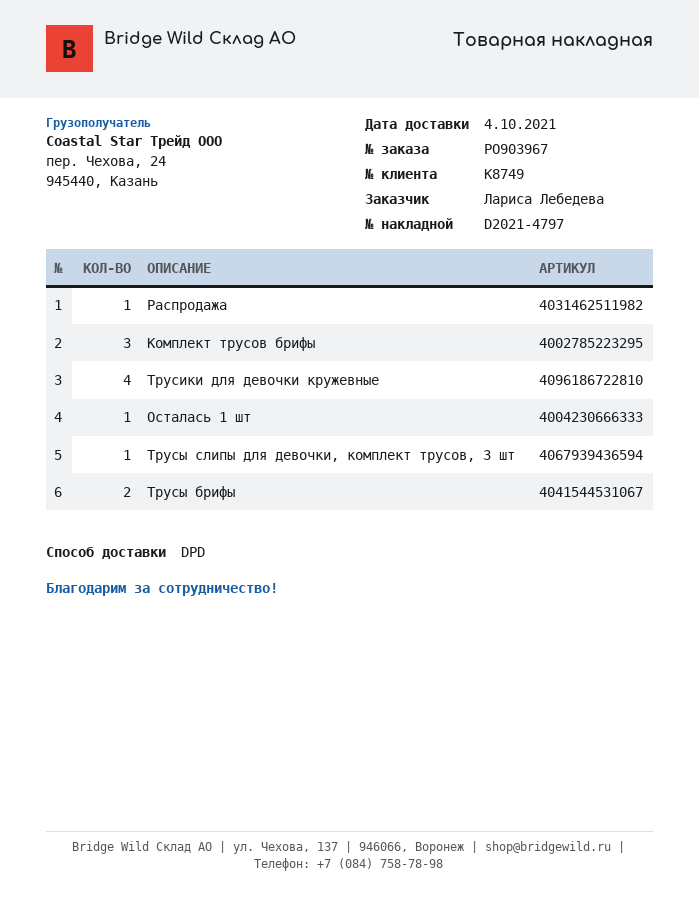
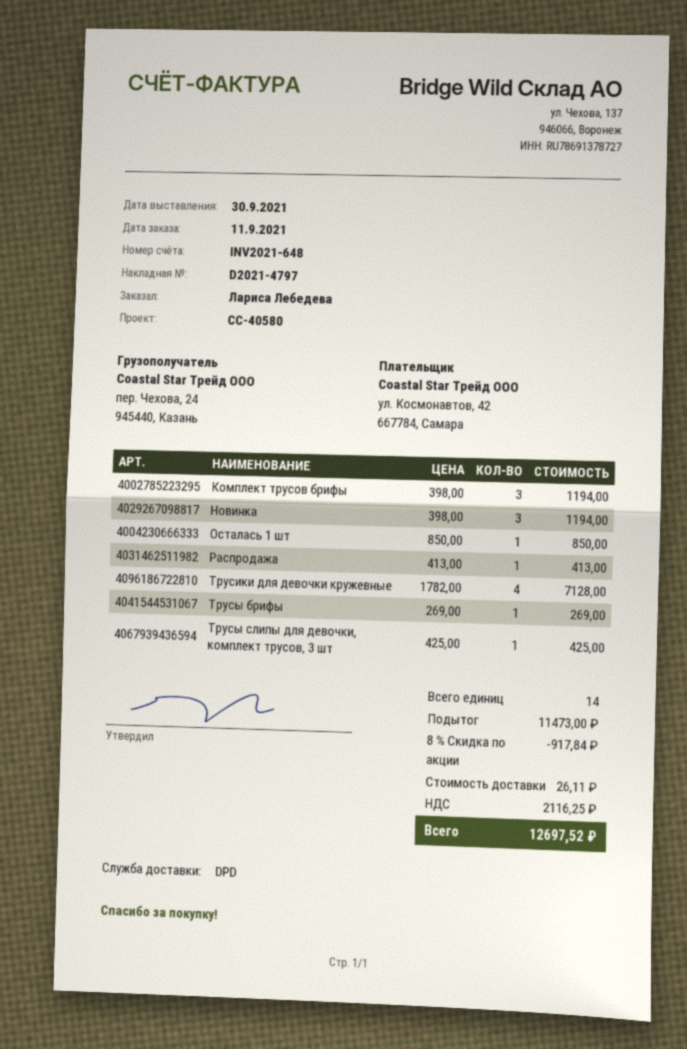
Трусы брифы: 2 -> 1
Новинка: none -> 3

